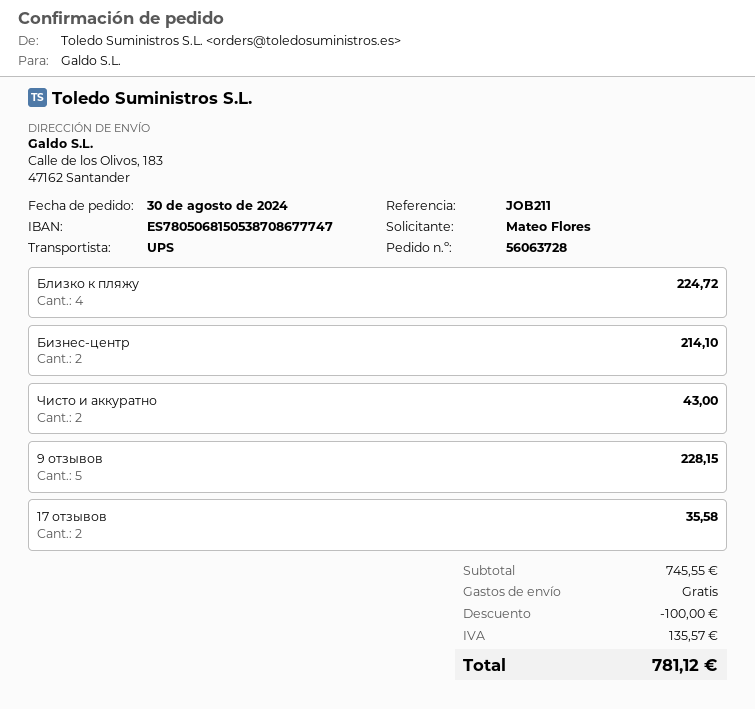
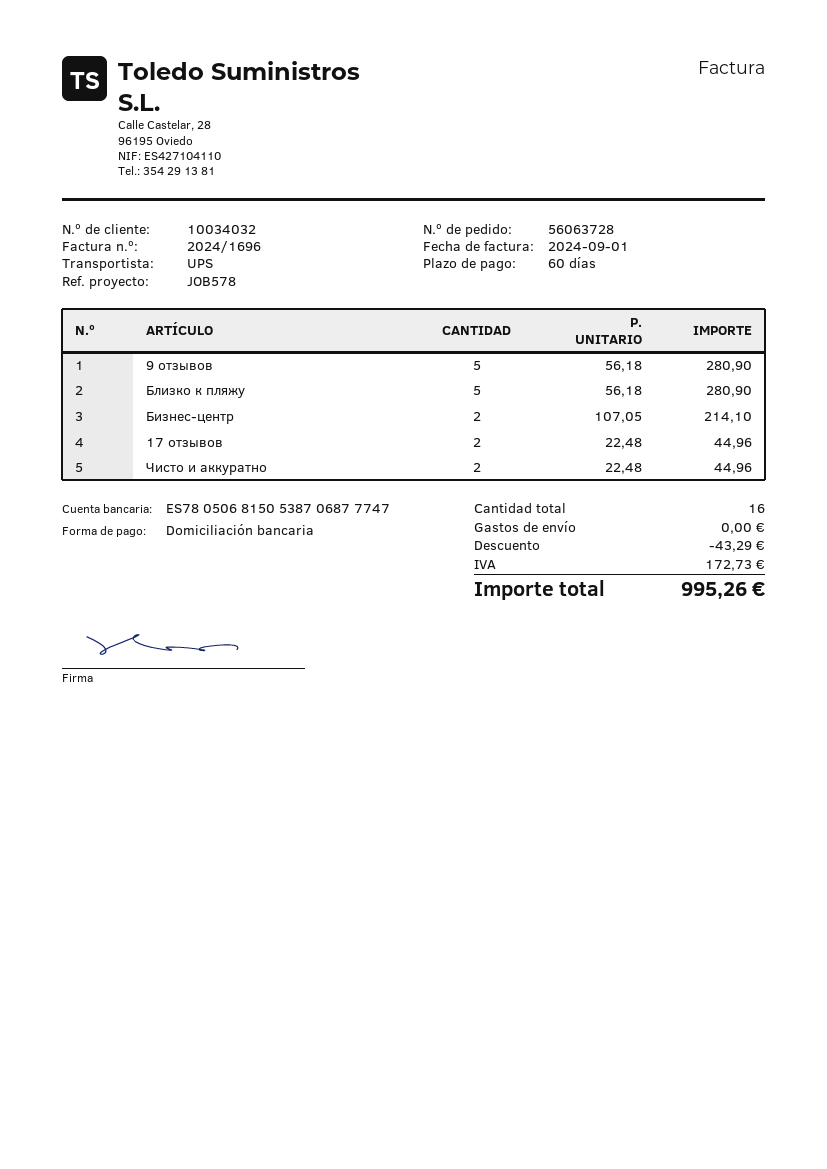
reference: JOB211 -> JOB578
bank account: ES7805068150538708677747 -> ES7805068150538706877747
Близко к пляжу: 4 for 224.72 -> 5 for 280.90
Чисто и аккуратно: 2 for 43.00 -> 2 for 44.96
9 отзывов: 5 for 228.15 -> 5 for 280.90
17 отзывов: 2 for 35.58 -> 2 for 44.96
discount: 100.00 -> 43.29
tax: 135.57 -> 172.73
total: 781.12 -> 995.26

